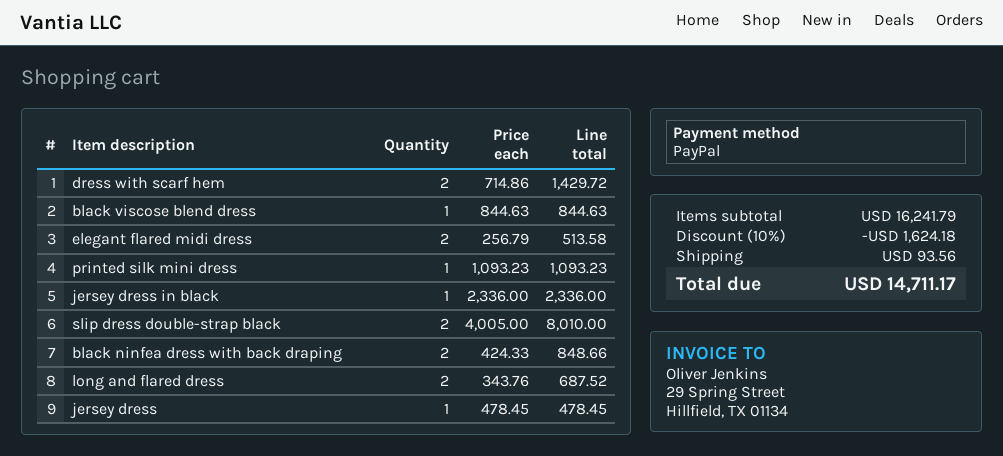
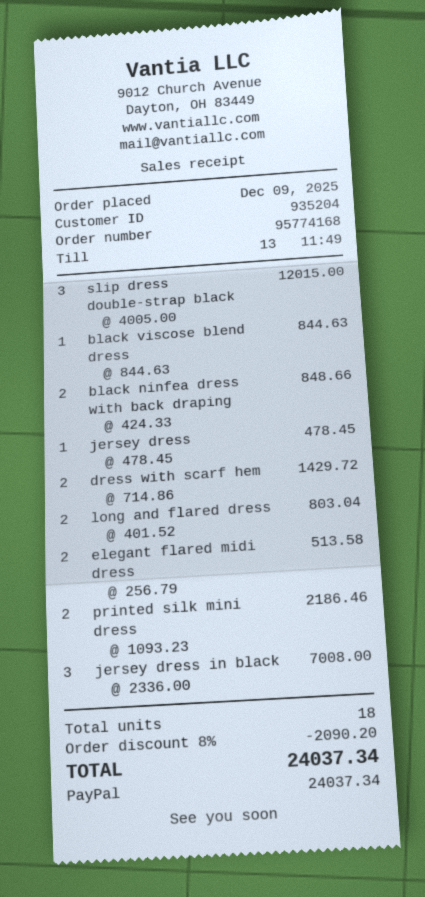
printed silk mini dress: 1 x 1093.23 = 1093.23 -> 2 x 1093.23 = 2186.46
jersey dress in black: 1 x 2336.00 = 2336.00 -> 3 x 2336.00 = 7008.00
slip dress double-strap black: 2 x 4005.00 = 8010.00 -> 3 x 4005.00 = 12015.00
long and flared dress: 2 x 343.76 = 687.52 -> 2 x 401.52 = 803.04
discount: 10% = 1624.18 -> 8% = 2090.20
shipping: 93.56 -> none
total: 14711.17 -> 24037.34

